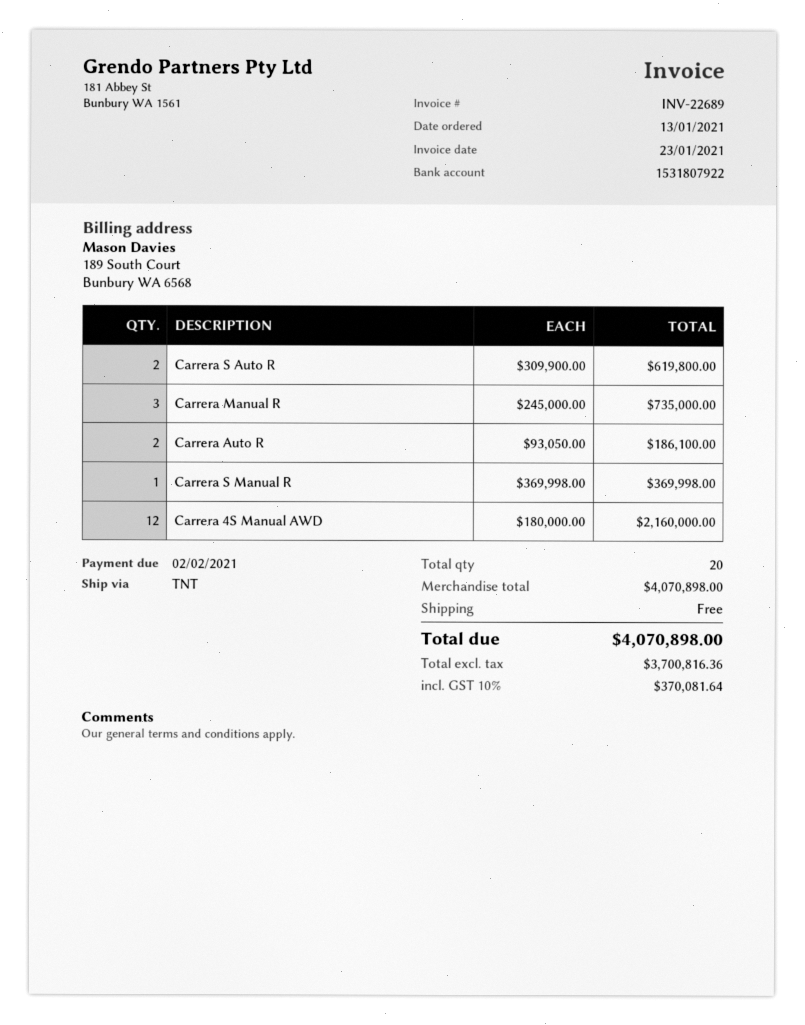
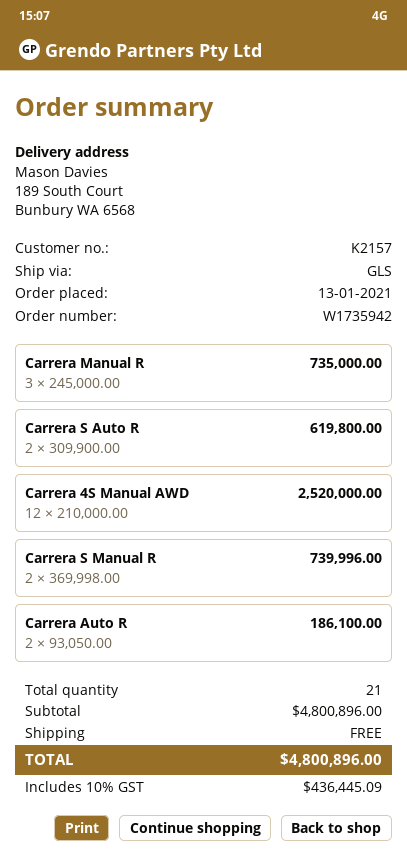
shipping method: TNT -> GLS
Carrera S Manual R: 1 x 369998.00 = 369998.00 -> 2 x 369998.00 = 739996.00
Carrera 4S Manual AWD: 12 x 180000.00 = 2160000.00 -> 12 x 210000.00 = 2520000.00
total quantity: 20 -> 21
subtotal: 4070898.00 -> 4800896.00
tax: 10% = 370081.64 -> 10% = 436445.09
total: 4070898.00 -> 4800896.00

